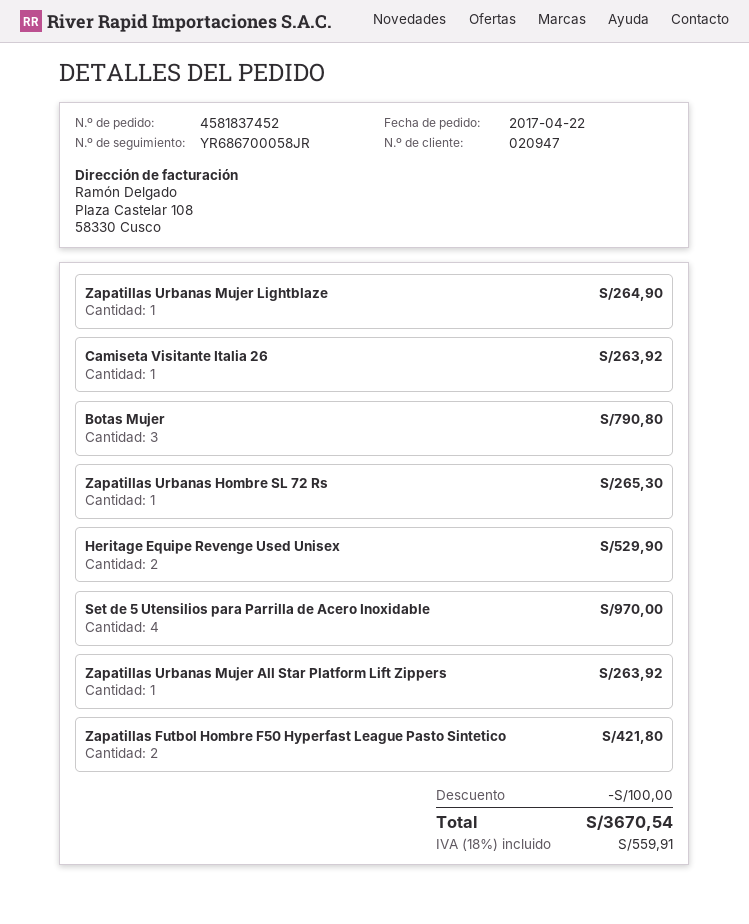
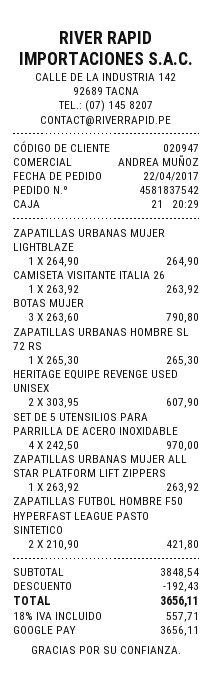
order number: 4581837452 -> 4581837542
Heritage Equipe Revenge Used Unisex: 2 for 529.90 -> 2 for 607.90
discount: 100.00 -> 192.43
tax: 18% = 559.91 -> 18% = 557.71
total: 3670.54 -> 3656.11

